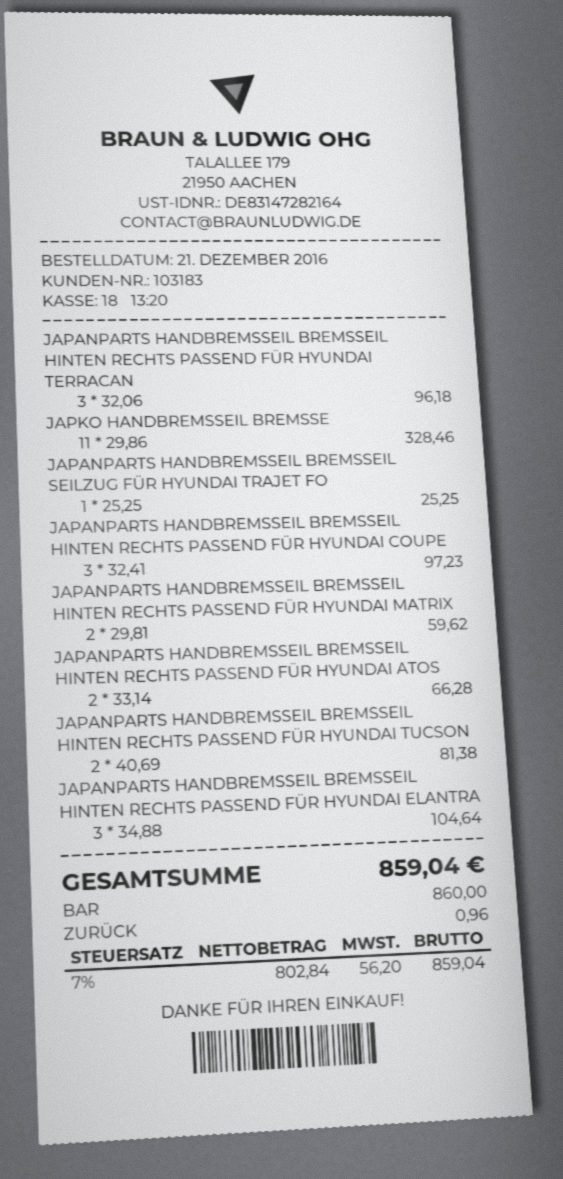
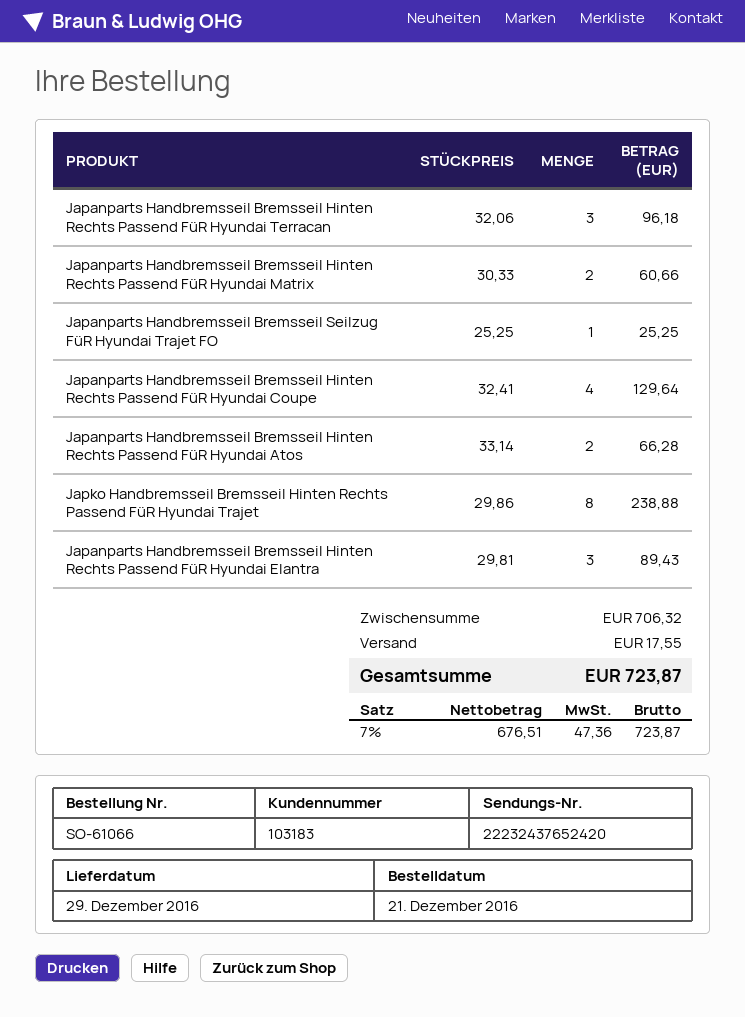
JAPKO HANDBREMSSEIL BREMSSE: 11 x 29.86 = 328.46 -> 8 x 29.86 = 238.88
JAPANPARTS HANDBREMSSEIL BREMSSEIL HINTEN RECHTS PASSEND FÜR HYUNDAI COUPE: 3 x 32.41 = 97.23 -> 4 x 32.41 = 129.64
JAPANPARTS HANDBREMSSEIL BREMSSEIL HINTEN RECHTS PASSEND FÜR HYUNDAI MATRIX: 2 x 29.81 = 59.62 -> 2 x 30.33 = 60.66
JAPANPARTS HANDBREMSSEIL BREMSSEIL HINTEN RECHTS PASSEND FÜR HYUNDAI TUCSON: 2 x 40.69 = 81.38 -> none
JAPANPARTS HANDBREMSSEIL BREMSSEIL HINTEN RECHTS PASSEND FÜR HYUNDAI ELANTRA: 3 x 34.88 = 104.64 -> 3 x 29.81 = 89.43
shipping: none -> 17.55
net: 802.84 -> 676.51
tax: 7% = 56.20 -> 7% = 47.36
total: 859.04 -> 723.87

